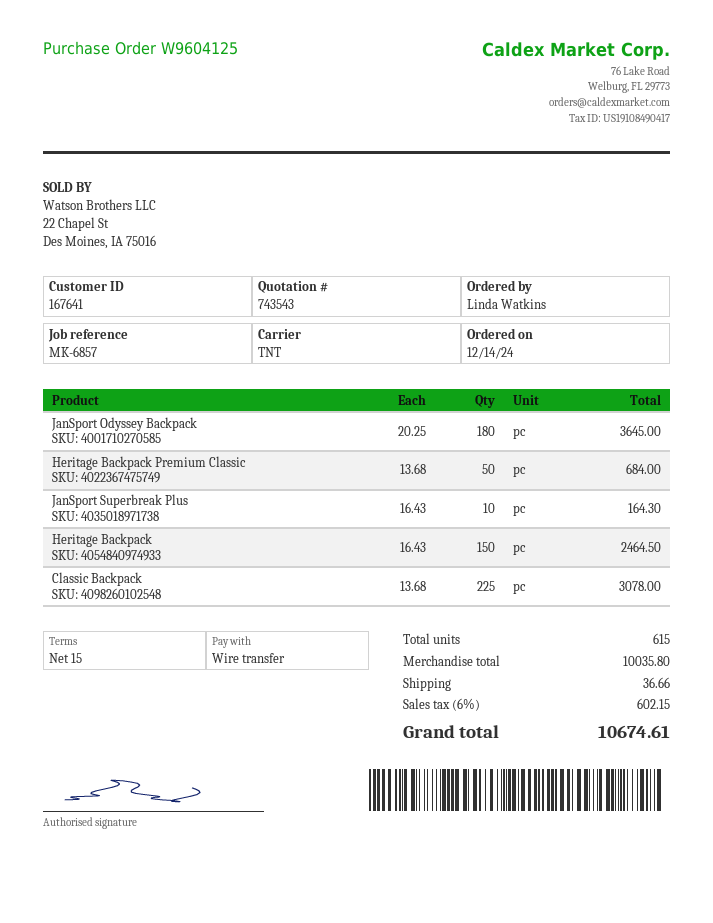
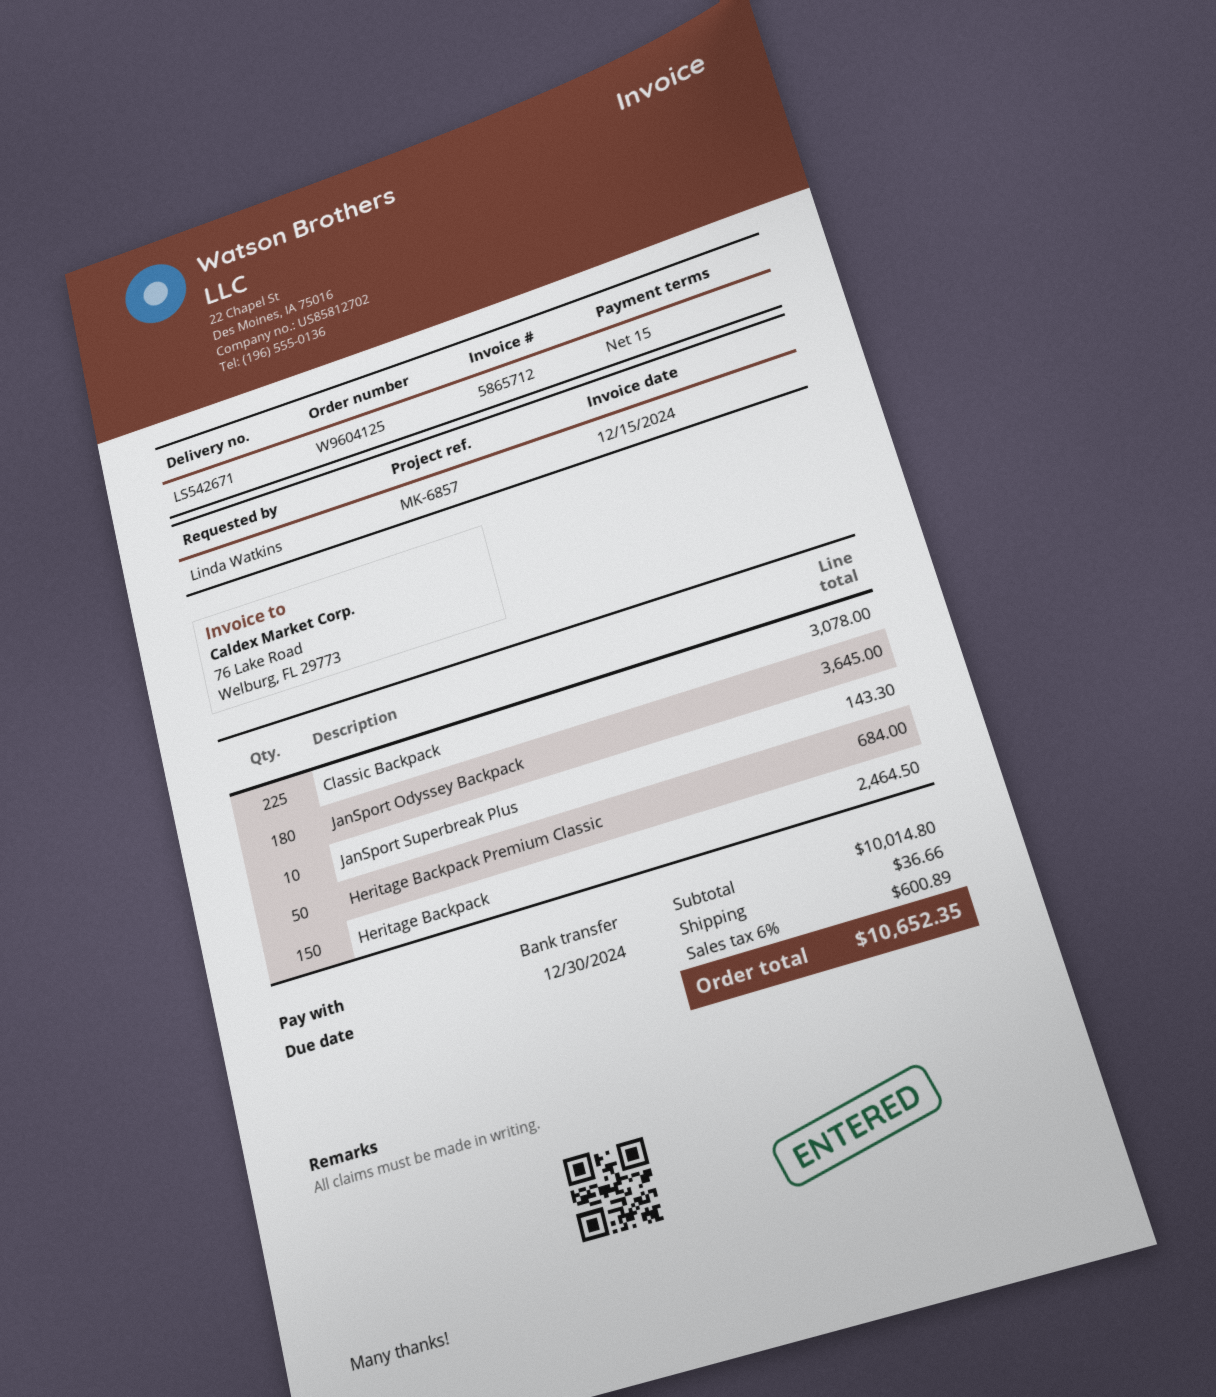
JanSport Superbreak Plus: 10 for 164.30 -> 10 for 143.30
subtotal: 10035.80 -> 10014.80
tax: 6% = 602.15 -> 6% = 600.89
total: 10674.61 -> 10652.35

